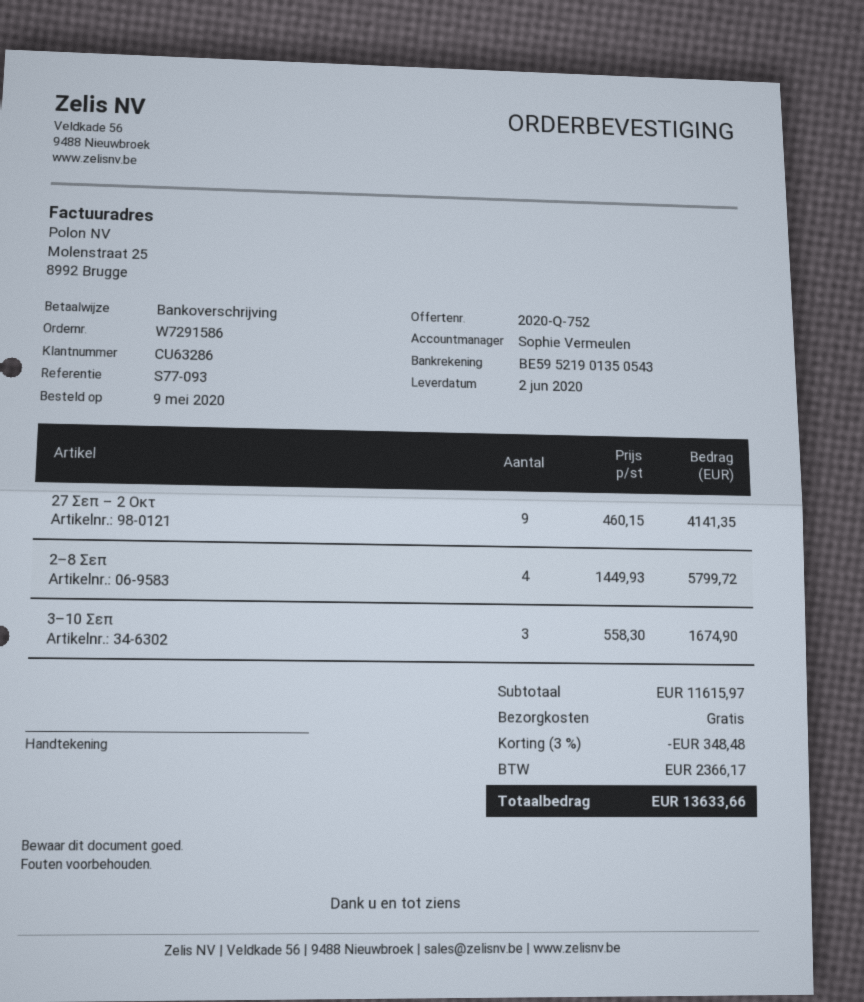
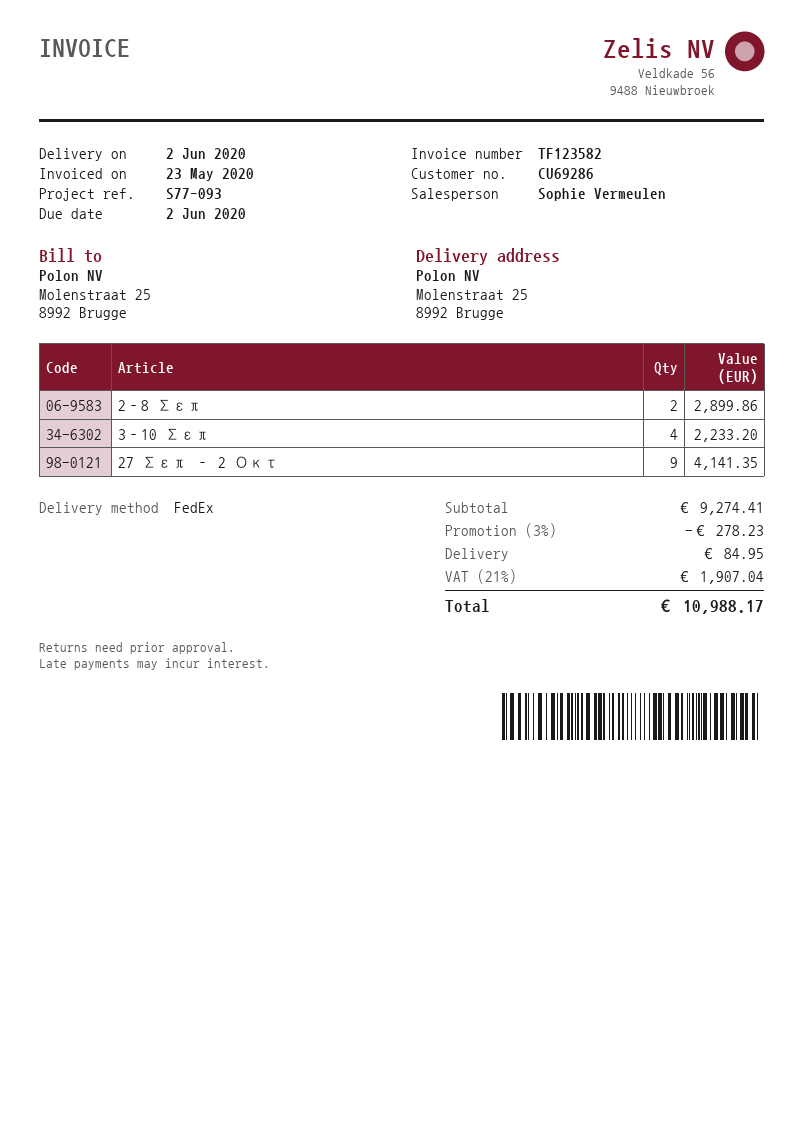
customer number: CU63286 -> CU69286
2–8 Σεπ: 4 for 5799.72 -> 2 for 2899.86
3–10 Σεπ: 3 for 1674.90 -> 4 for 2233.20
subtotal: 11615.97 -> 9274.41
discount: 3% = 348.48 -> 3% = 278.23
shipping: 0.00 -> 84.95
tax: 2366.17 -> 1907.04
total: 13633.66 -> 10988.17

